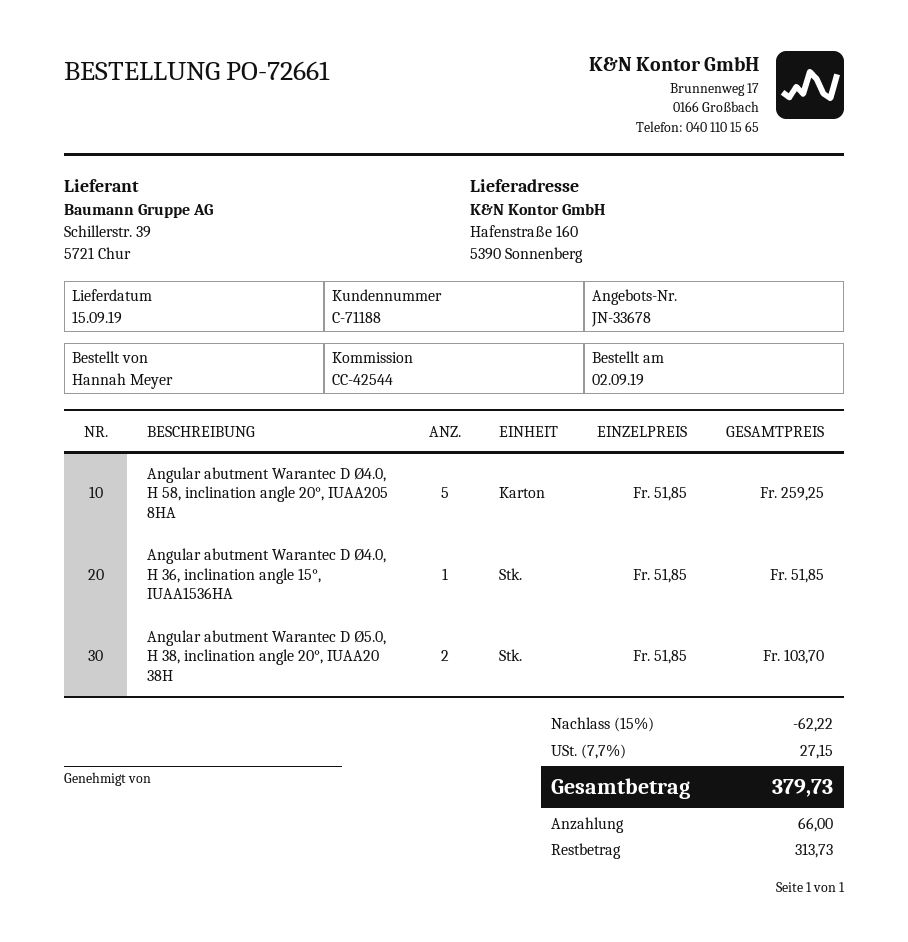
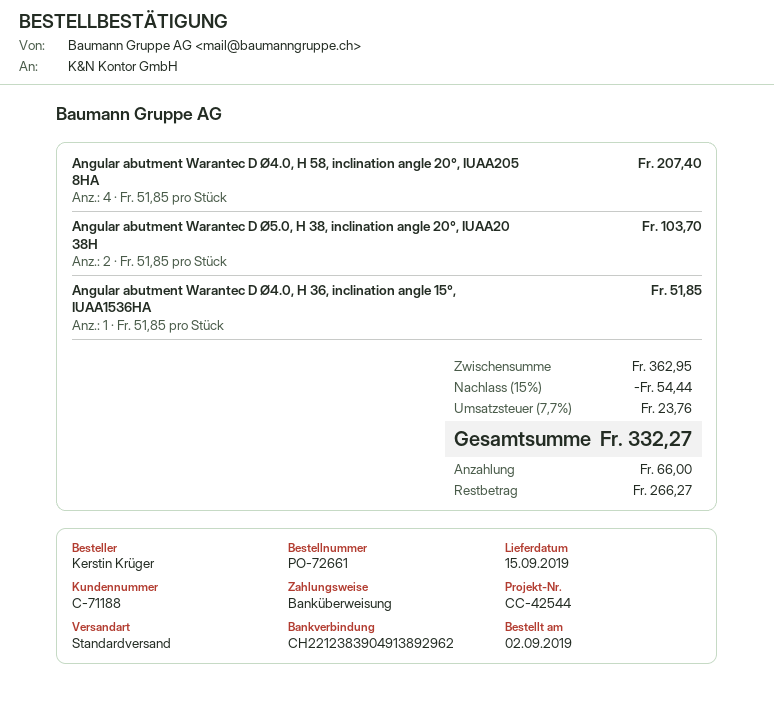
ordered by: Hannah Meyer -> Kerstin Krüger
Angular abutment Warantec D Ø4.0, H 58, inclination angle 20°, IUAA205 8HA: 5 x 51.85 = 259.25 -> 4 x 51.85 = 207.40
discount: 15% = 62.22 -> 15% = 54.44
tax: 7.7% = 27.15 -> 7.7% = 23.76
total: 379.73 -> 332.27
balance: 313.73 -> 266.27

